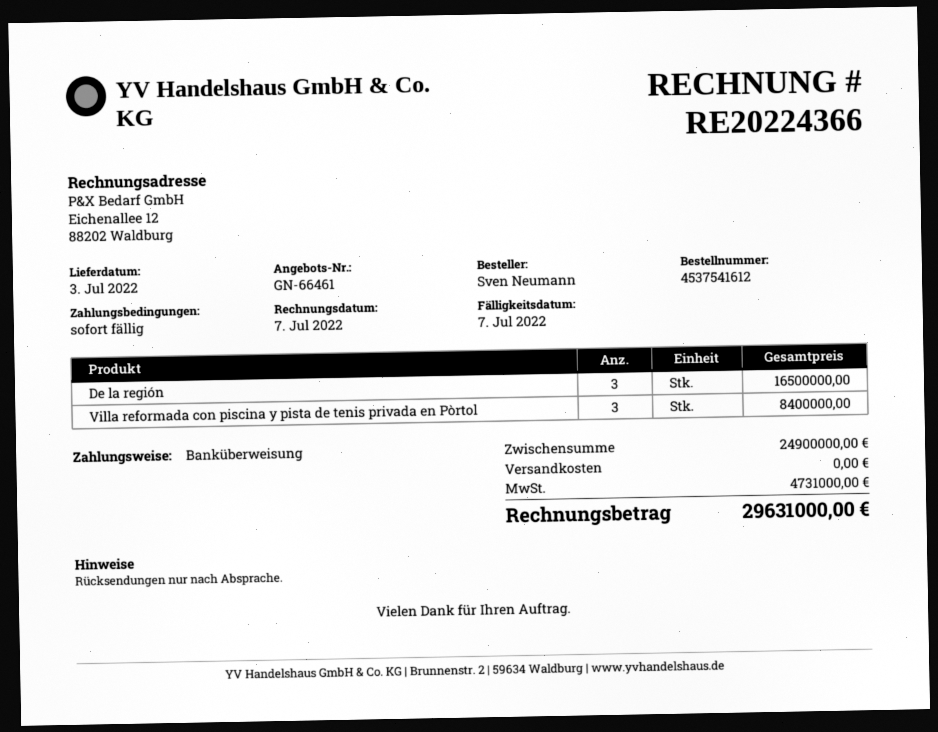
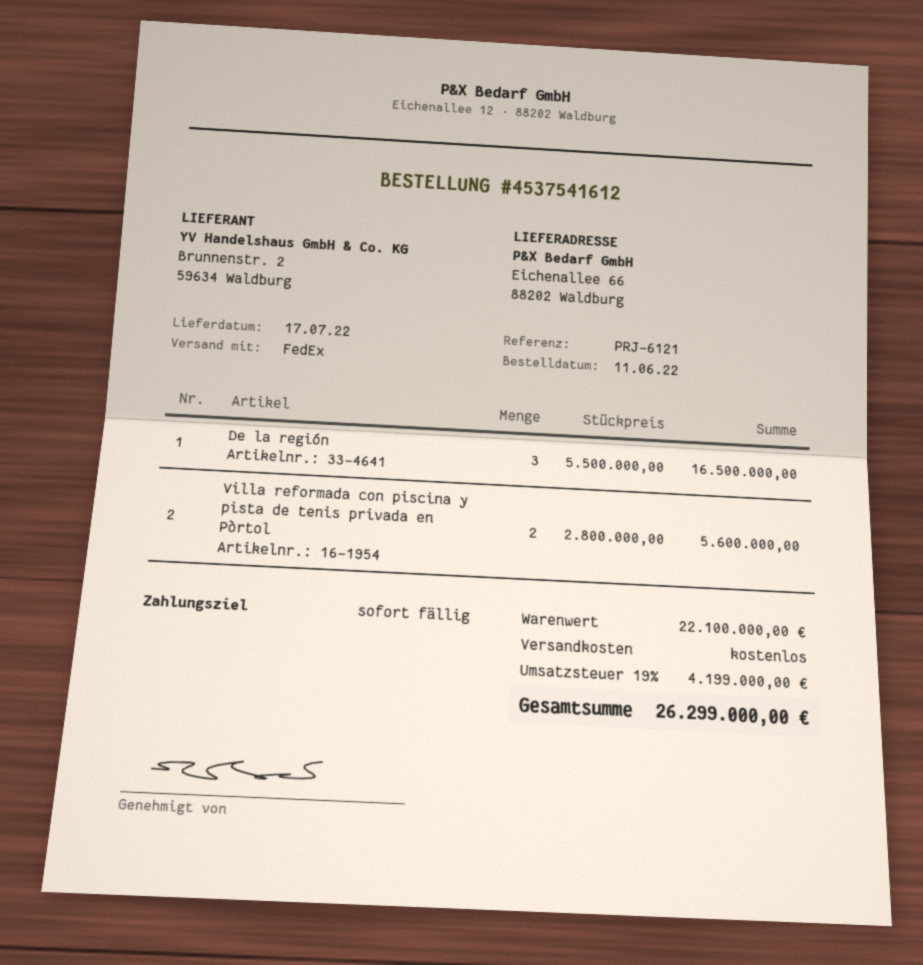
delivery date: 2022-07-03 -> 2022-07-17
Villa reformada con piscina y pista de tenis privada en Pòrtol: 3 for 8400000.00 -> 2 for 5600000.00
subtotal: 24900000.00 -> 22100000.00
tax: 4731000.00 -> 4199000.00
total: 29631000.00 -> 26299000.00

